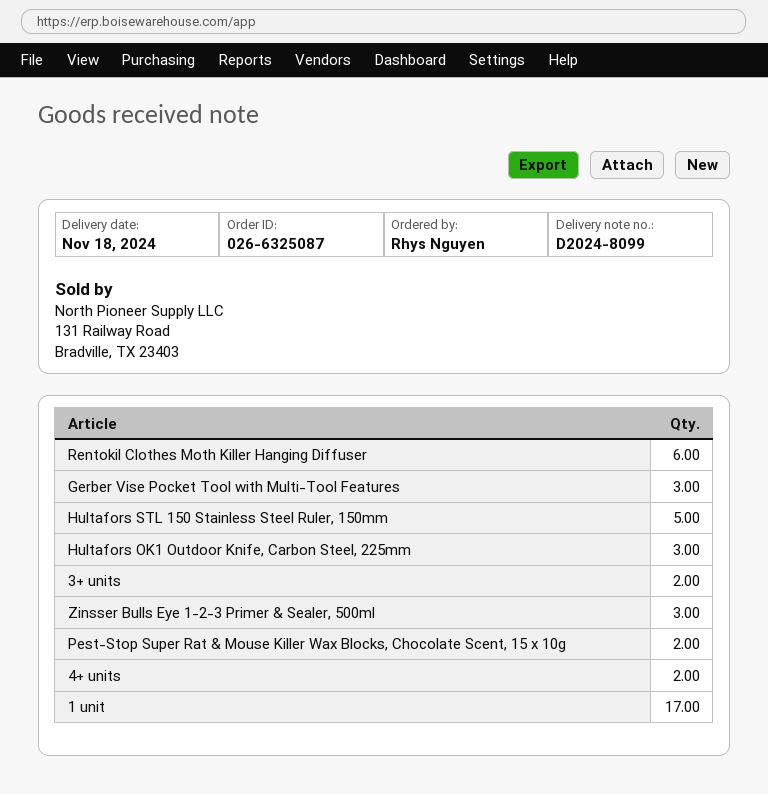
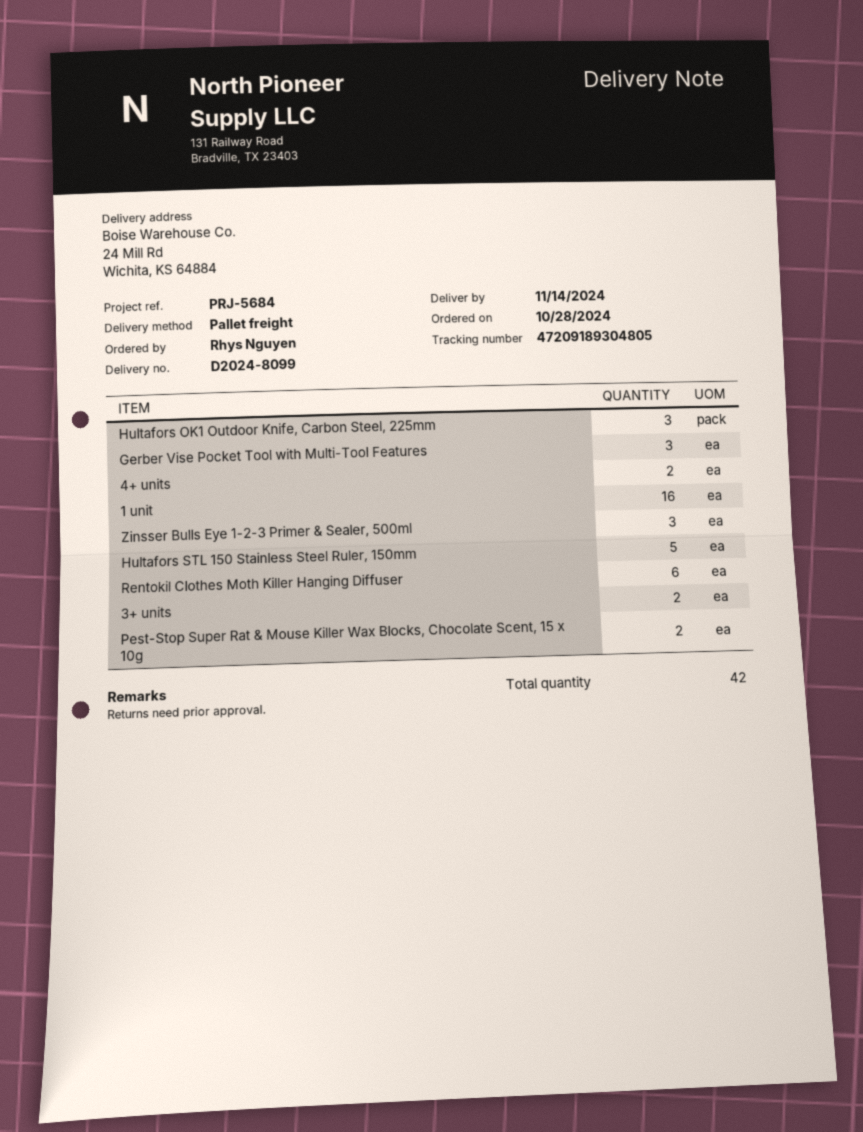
delivery date: 2024-11-18 -> 2024-11-14
1 unit: 17 -> 16

